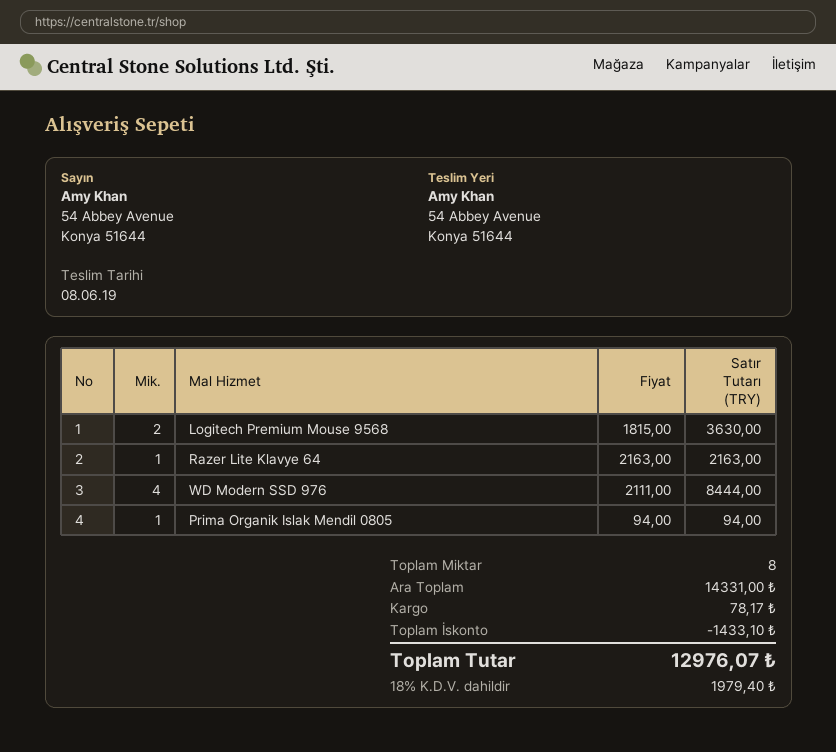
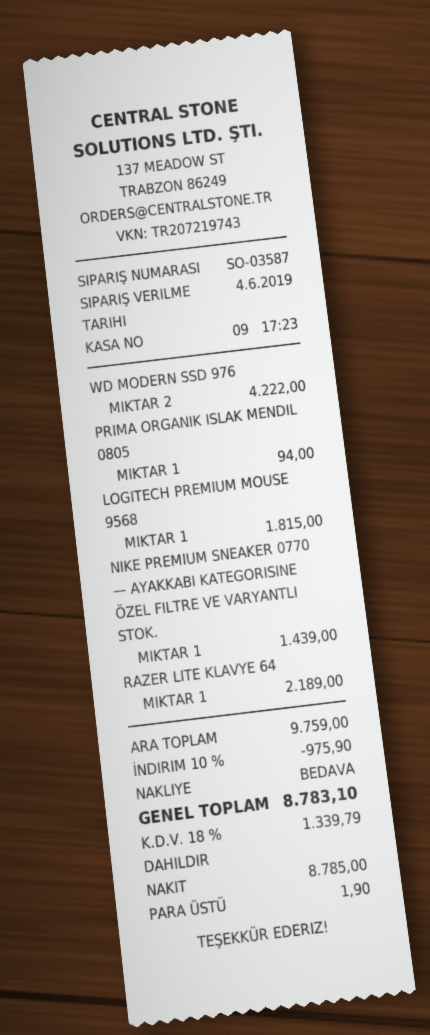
Logitech Premium Mouse 9568: 2 for 3630.00 -> 1 for 1815.00
Razer Lite Klavye 64: 1 for 2163.00 -> 1 for 2189.00
WD Modern SSD 976: 4 for 8444.00 -> 2 for 4222.00
NIKE PREMIUM SNEAKER 0770 — AYAKKABI KATEGORISINE ÖZEL FILTRE VE VARYANTLI STOK.: none -> 1 for 1439.00
subtotal: 14331.00 -> 9759.00
discount: 1433.10 -> 975.90
shipping: 78.17 -> 0.00
tax: 18% = 1979.40 -> 18% = 1339.79
total: 12976.07 -> 8783.10

